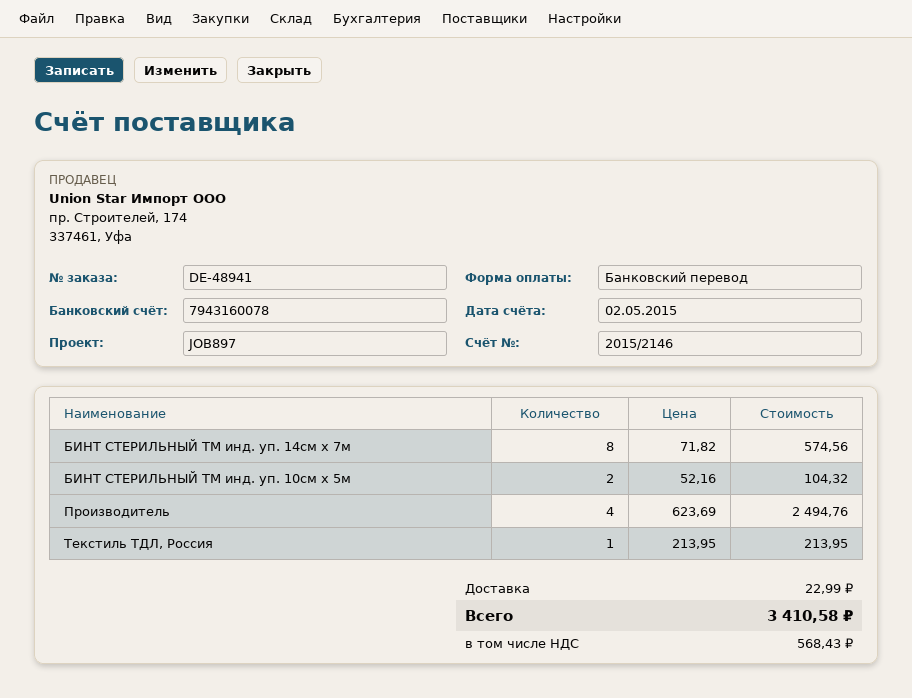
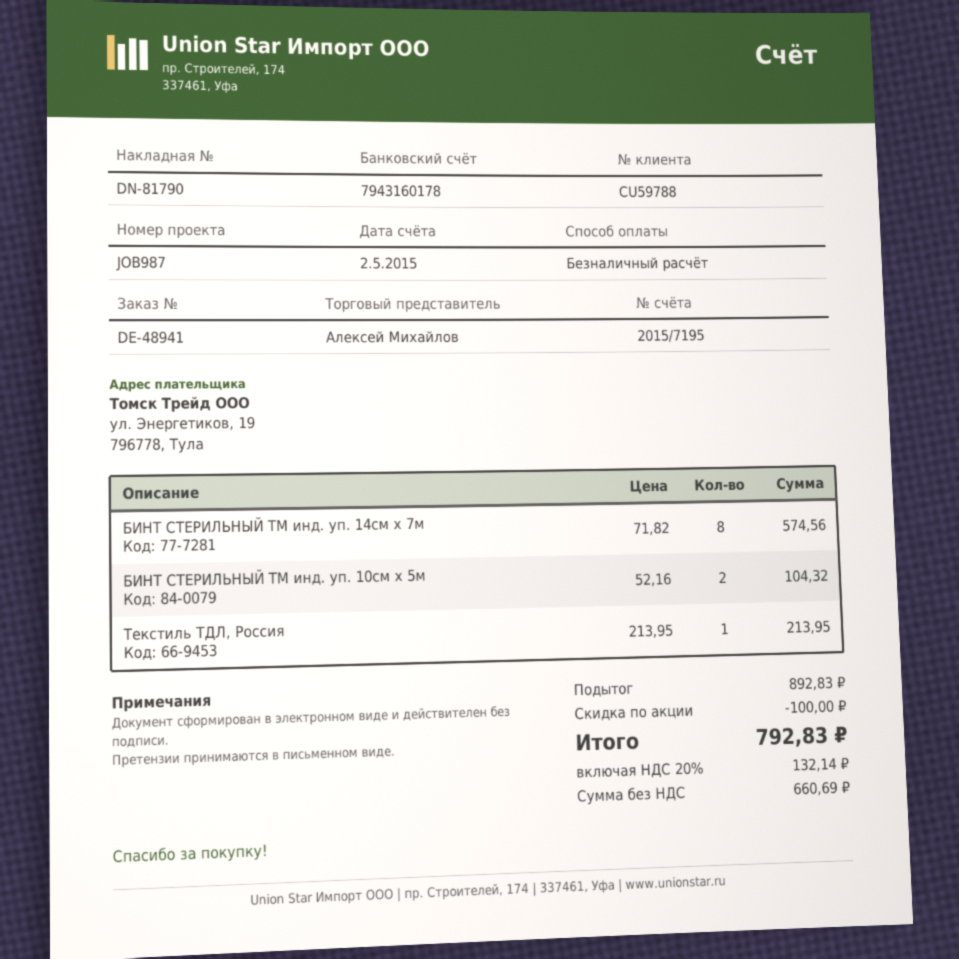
invoice number: 2015/2146 -> 2015/7195
reference: JOB897 -> JOB987
bank account: 7943160078 -> 7943160178
Производитель: 4 x 623.69 = 2494.76 -> none
discount: none -> 100.00
shipping: 22.99 -> none
tax: 568.43 -> 132.14
total: 3410.58 -> 792.83

